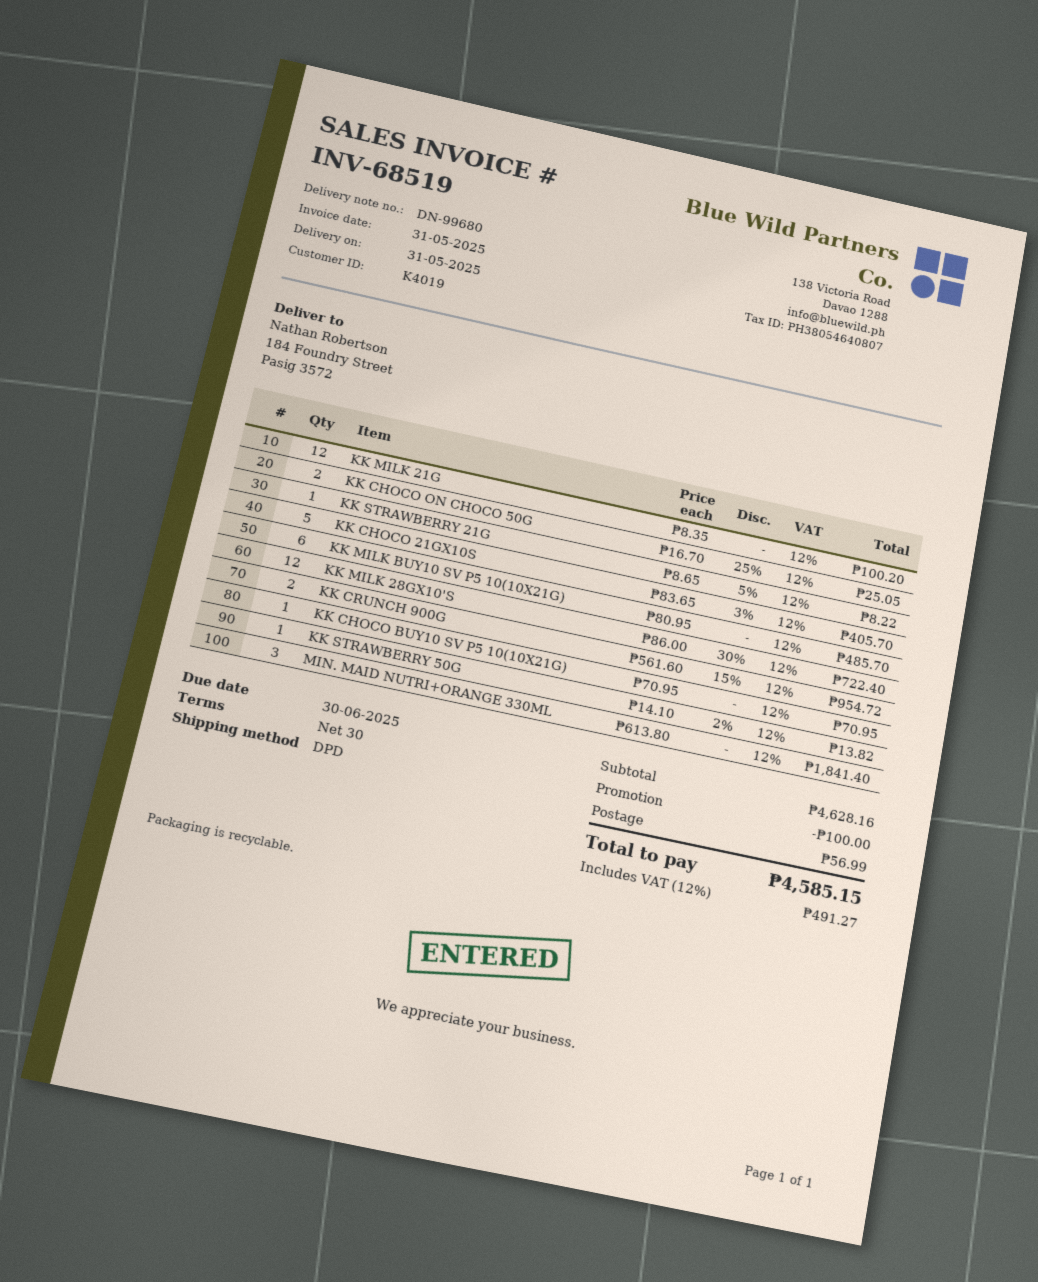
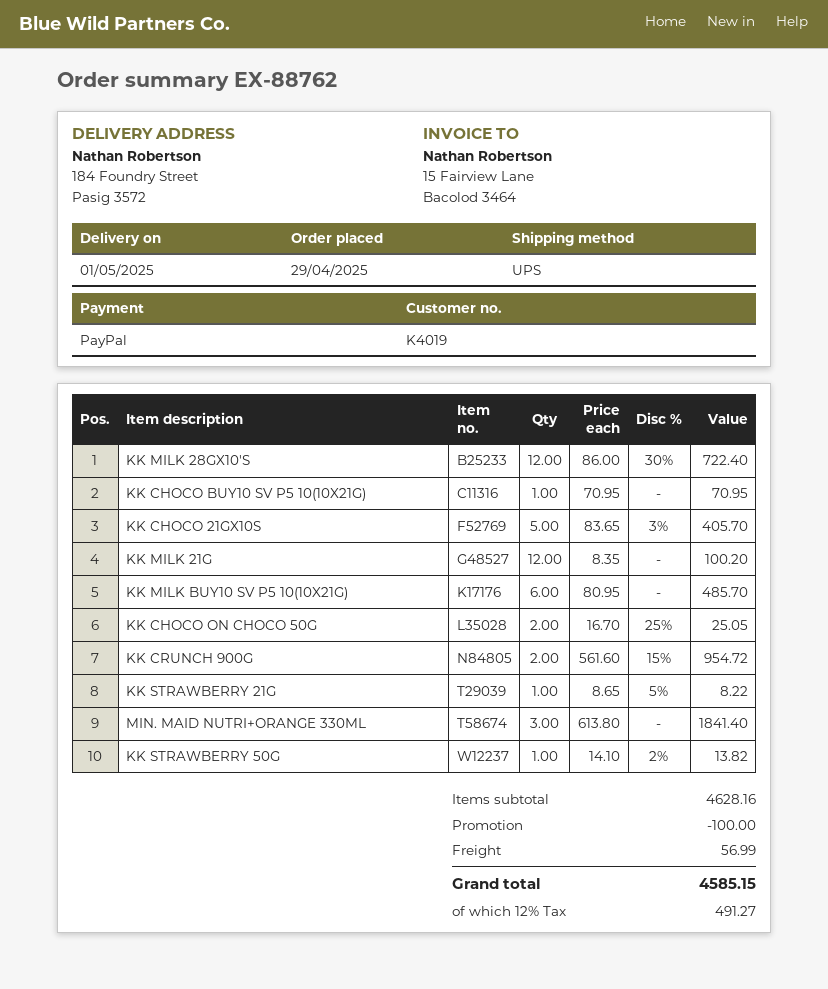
delivery date: 2025-05-31 -> 2025-05-01
shipping method: DPD -> UPS

